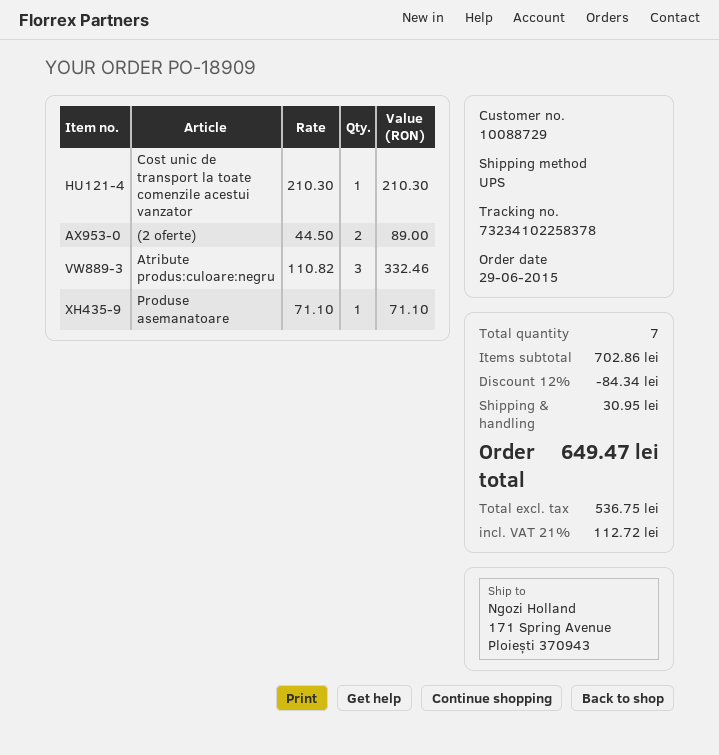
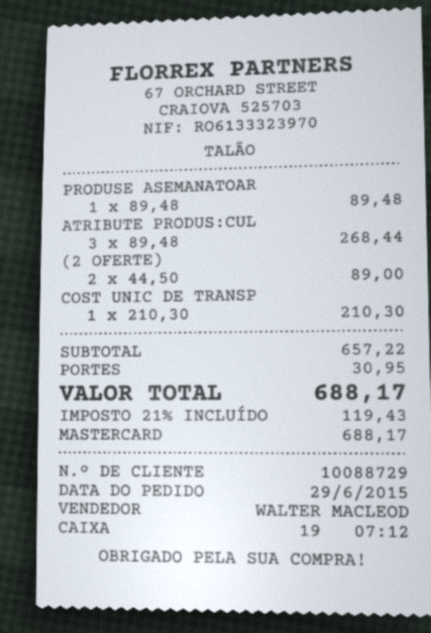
Atribute produs:culoare:negru: 3 x 110.82 = 332.46 -> 3 x 89.48 = 268.44
Produse asemanatoare: 1 x 71.10 = 71.10 -> 1 x 89.48 = 89.48
subtotal: 702.86 -> 657.22
discount: 12% = 84.34 -> none
tax: 21% = 112.72 -> 21% = 119.43
total: 649.47 -> 688.17

